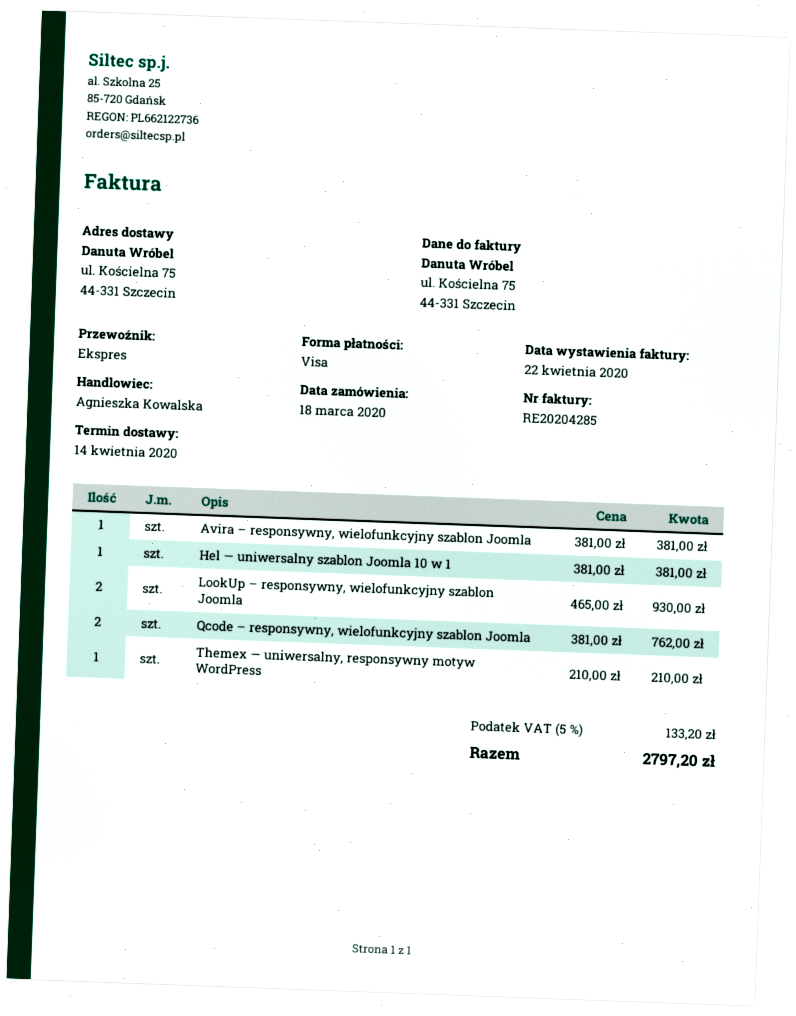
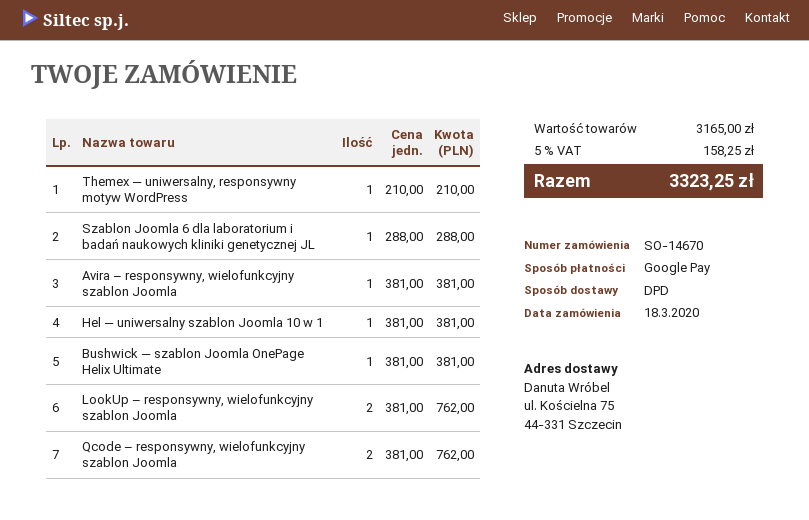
payment method: Visa -> Google Pay
shipping method: express -> DPD
LookUp – responsywny, wielofunkcyjny szablon Joomla: 2 x 465.00 = 930.00 -> 2 x 381.00 = 762.00
Szablon Joomla 6 dla laboratorium i badań naukowych kliniki genetycznej JL: none -> 1 x 288.00 = 288.00
Bushwick — szablon Joomla OnePage Helix Ultimate: none -> 1 x 381.00 = 381.00
tax: 5% = 133.20 -> 5% = 158.25
total: 2797.20 -> 3323.25

